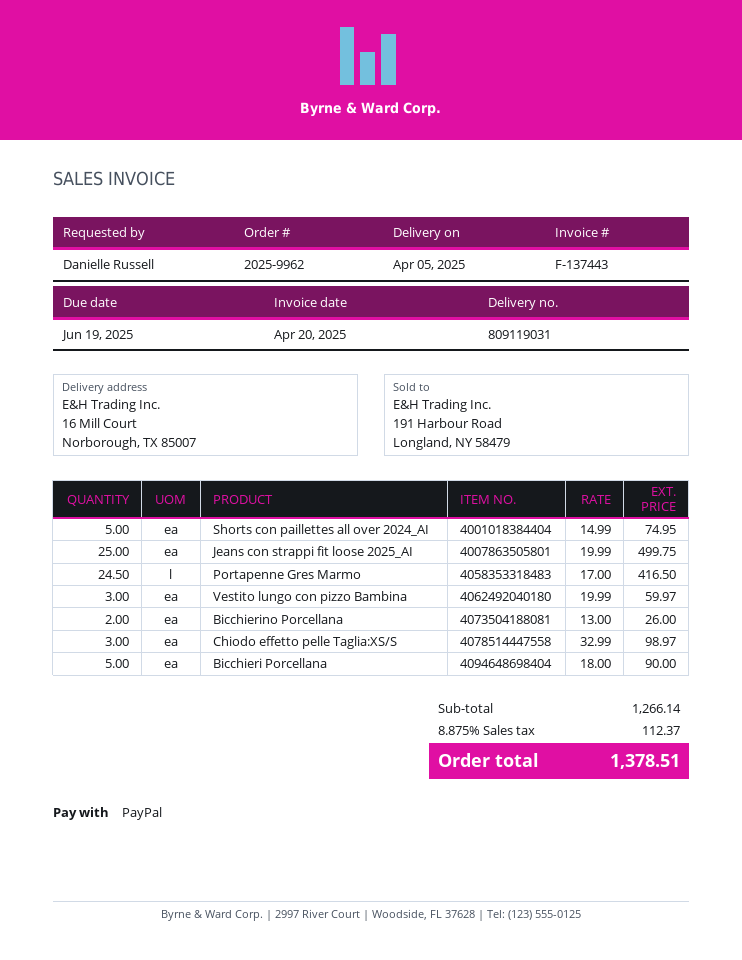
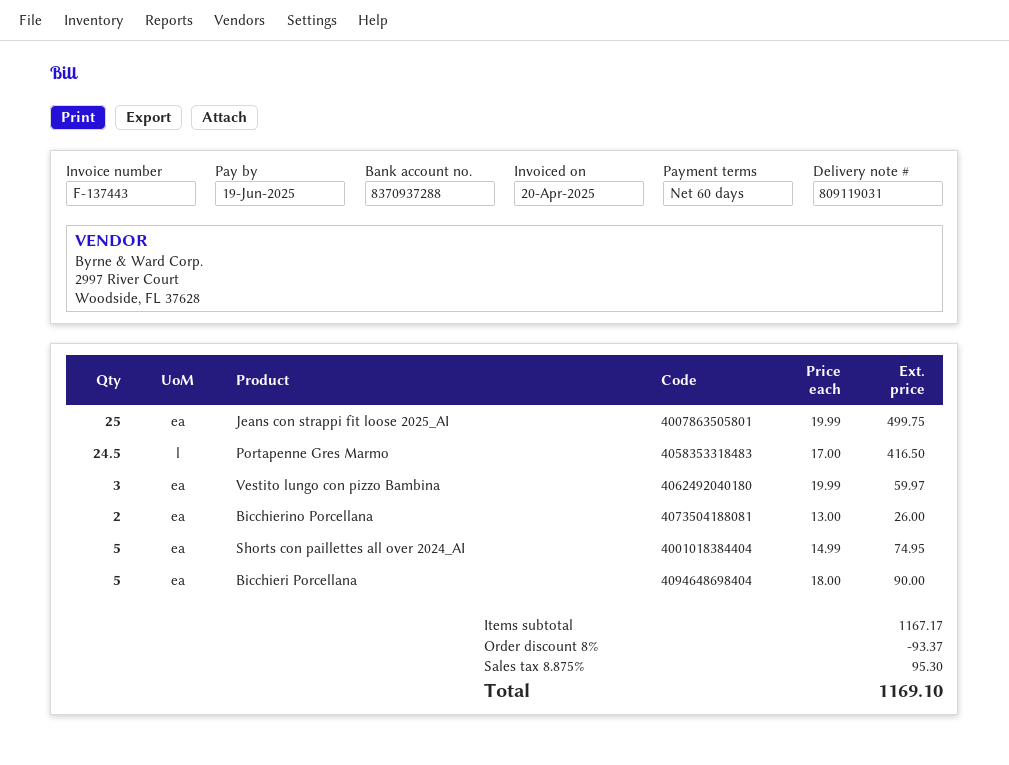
Chiodo effetto pelle Taglia:XS/S: 3 x 32.99 = 98.97 -> none
subtotal: 1266.14 -> 1167.17
discount: none -> 8% = 93.37
tax: 8.875% = 112.37 -> 8.875% = 95.30
total: 1378.51 -> 1169.10

